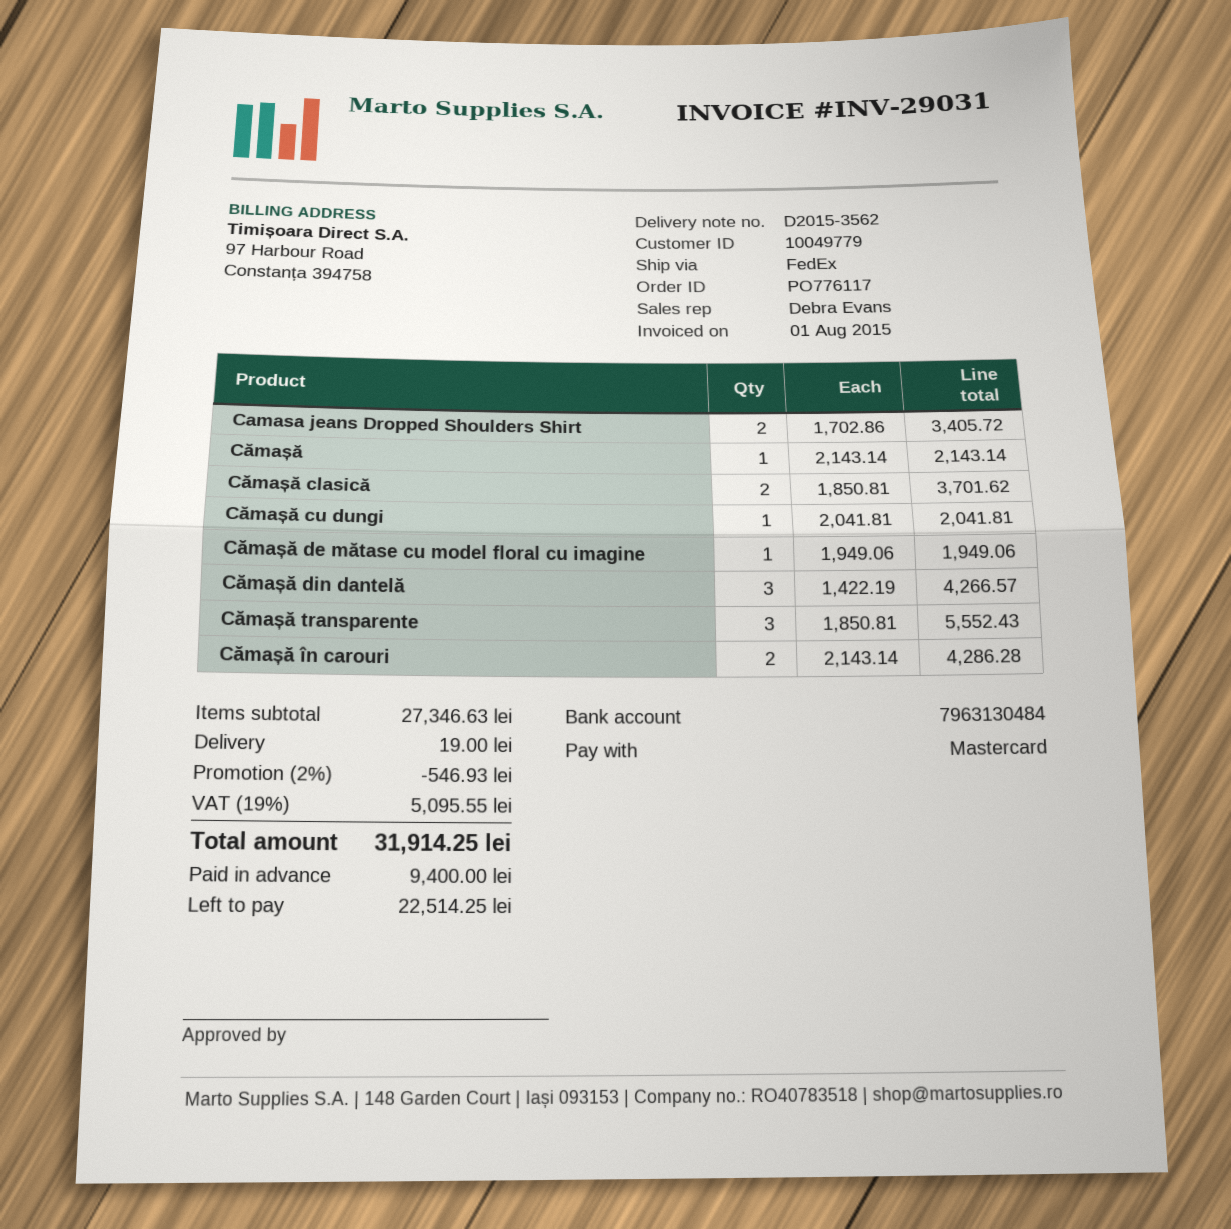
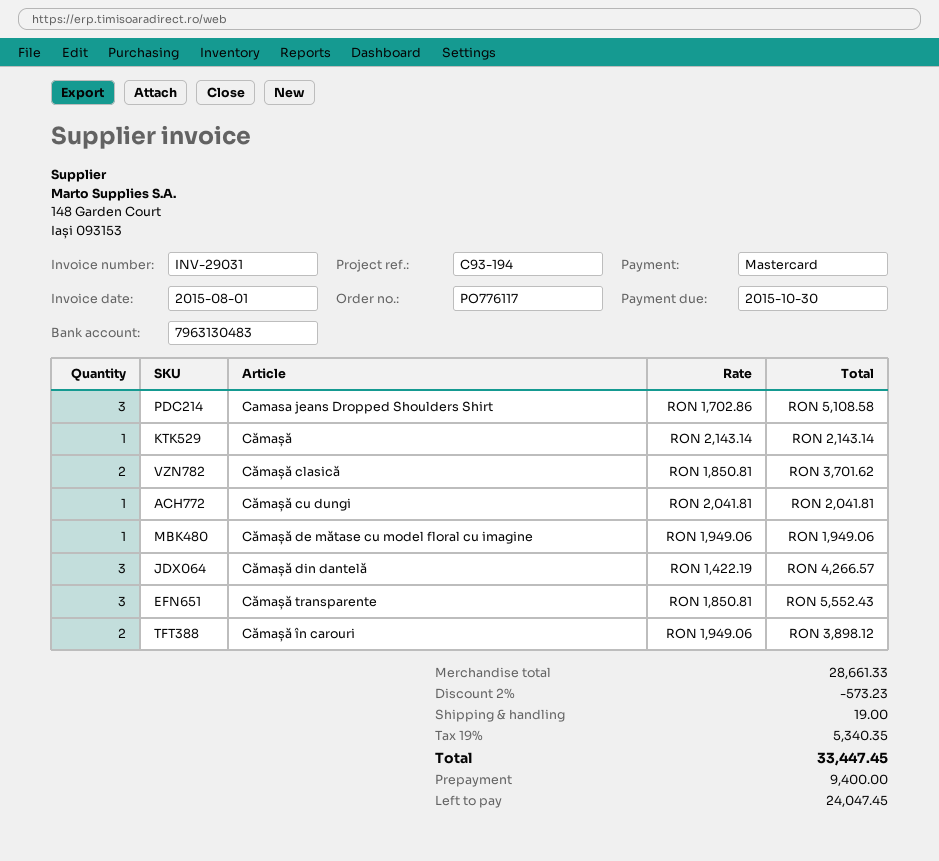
bank account: 7963130484 -> 7963130483
Camasa jeans Dropped Shoulders Shirt: 2 x 1702.86 = 3405.72 -> 3 x 1702.86 = 5108.58
Cămașă în carouri: 2 x 2143.14 = 4286.28 -> 2 x 1949.06 = 3898.12
subtotal: 27346.63 -> 28661.33
discount: 2% = 546.93 -> 2% = 573.23
tax: 19% = 5095.55 -> 19% = 5340.35
total: 31914.25 -> 33447.45
balance: 22514.25 -> 24047.45

